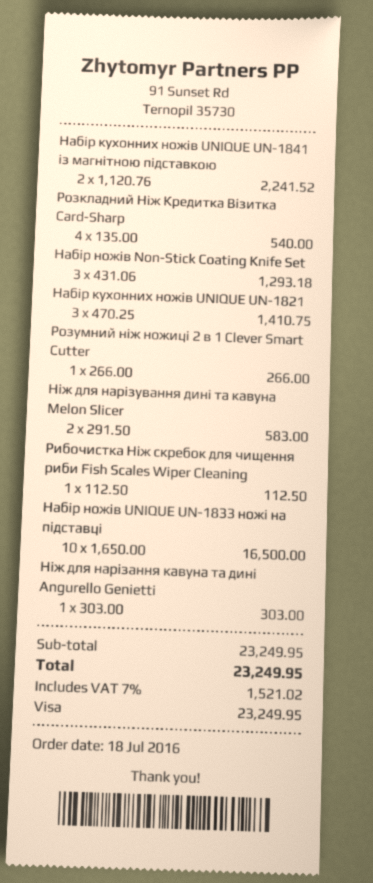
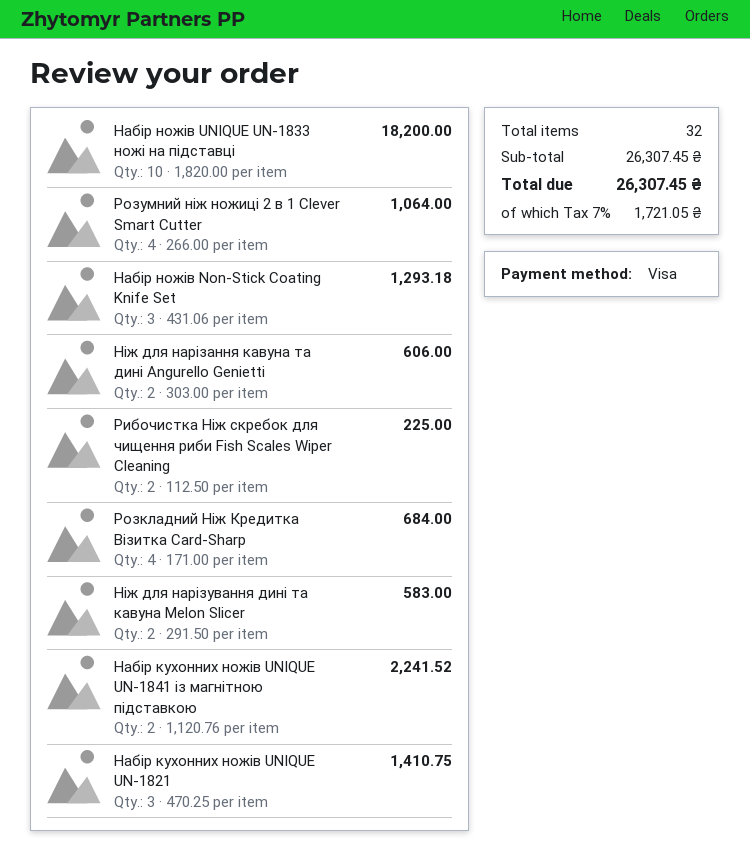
Розкладний Ніж Кредитка Візитка Card-Sharp: 4 x 135.00 = 540.00 -> 4 x 171.00 = 684.00
Розумний ніж ножиці 2 в 1 Clever Smart Cutter: 1 x 266.00 = 266.00 -> 4 x 266.00 = 1064.00
Рибочистка Ніж скребок для чищення риби Fish Scales Wiper Cleaning: 1 x 112.50 = 112.50 -> 2 x 112.50 = 225.00
Набір ножів UNIQUE UN-1833 ножі на підставці: 10 x 1650.00 = 16500.00 -> 10 x 1820.00 = 18200.00
Ніж для нарізання кавуна та дині Angurello Genietti: 1 x 303.00 = 303.00 -> 2 x 303.00 = 606.00
subtotal: 23249.95 -> 26307.45
tax: 7% = 1521.02 -> 7% = 1721.05
total: 23249.95 -> 26307.45

